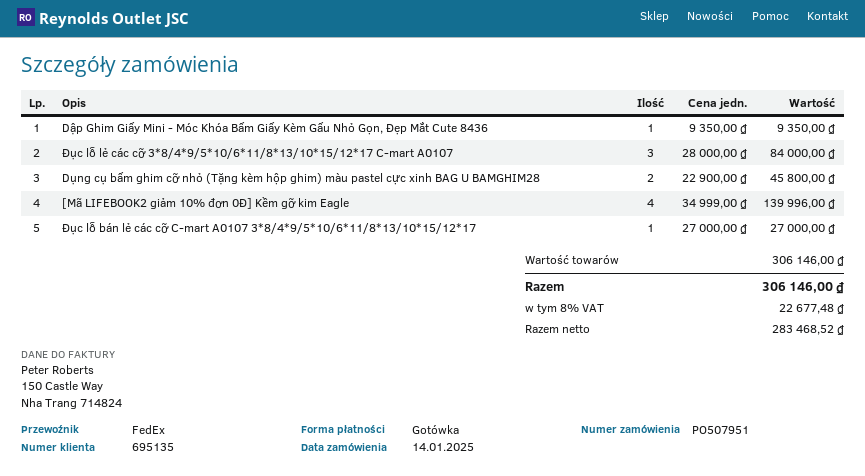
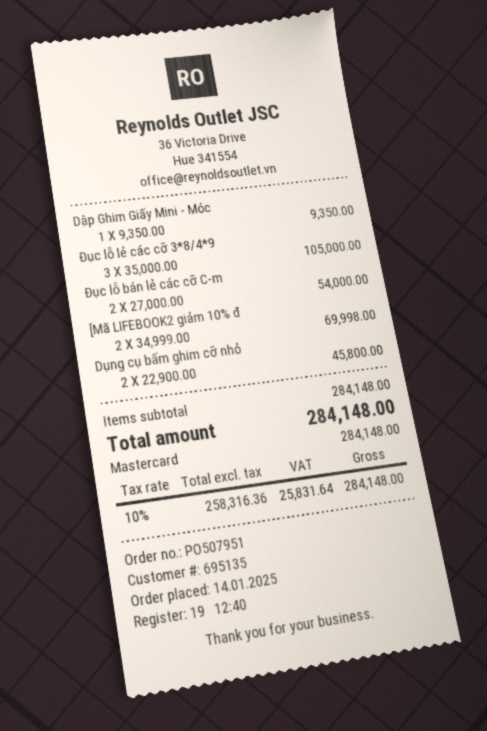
payment method: cash -> Mastercard
Đục lỗ lẻ các cỡ 3*8/4*9/5*10/6*11/8*13/10*15/12*17 C-mart A0107: 3 x 28000.00 = 84000.00 -> 3 x 35000.00 = 105000.00
[Mã LIFEBOOK2 giảm 10% đơn 0Đ] Kềm gỡ kim Eagle: 4 x 34999.00 = 139996.00 -> 2 x 34999.00 = 69998.00
Đục lỗ bán lẻ các cỡ C-mart A0107 3*8/4*9/5*10/6*11/8*13/10*15/12*17: 1 x 27000.00 = 27000.00 -> 2 x 27000.00 = 54000.00
subtotal: 306146.00 -> 284148.00
net: 283468.52 -> 258316.36
tax: 8% = 22677.48 -> 10% = 25831.64
total: 306146.00 -> 284148.00

